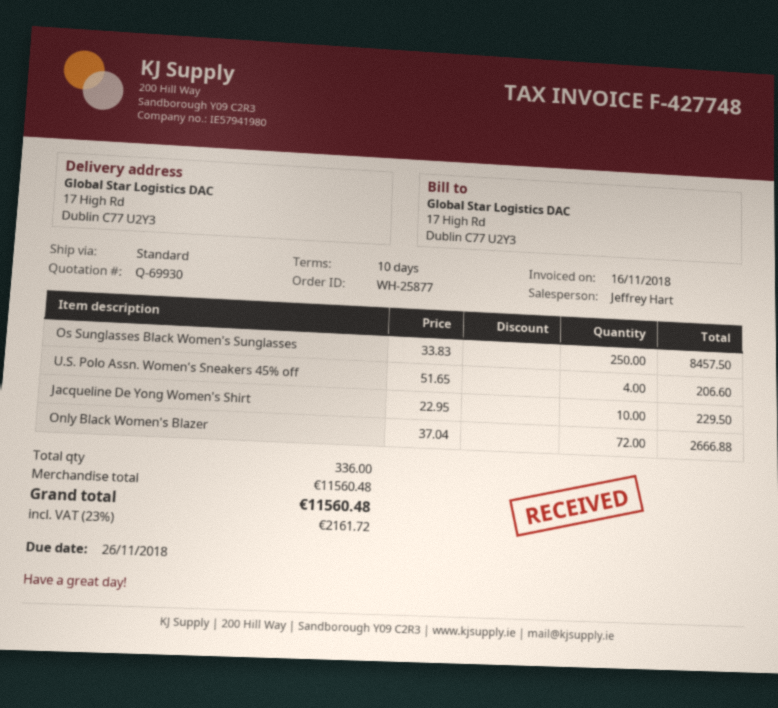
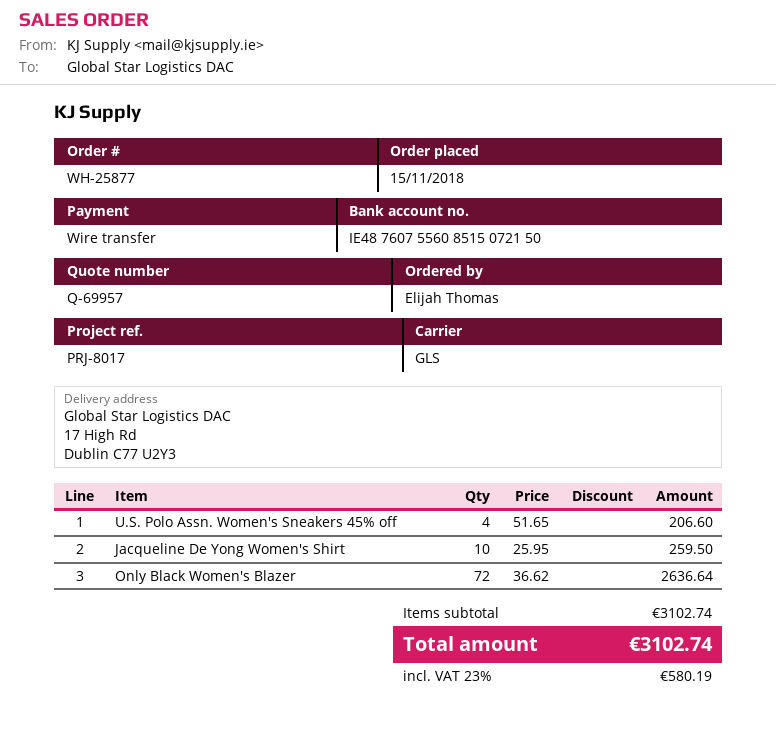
quote number: Q-69930 -> Q-69957
shipping method: standard -> GLS
Os Sunglasses Black Women's Sunglasses: 250 x 33.83 = 8457.50 -> none
Jacqueline De Yong Women's Shirt: 10 x 22.95 = 229.50 -> 10 x 25.95 = 259.50
Only Black Women's Blazer: 72 x 37.04 = 2666.88 -> 72 x 36.62 = 2636.64
subtotal: 11560.48 -> 3102.74
tax: 23% = 2161.72 -> 23% = 580.19
total: 11560.48 -> 3102.74

